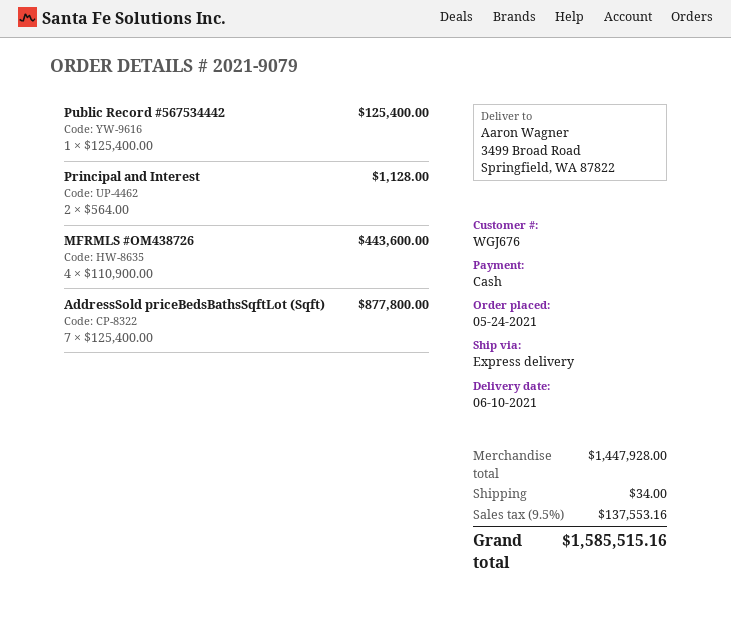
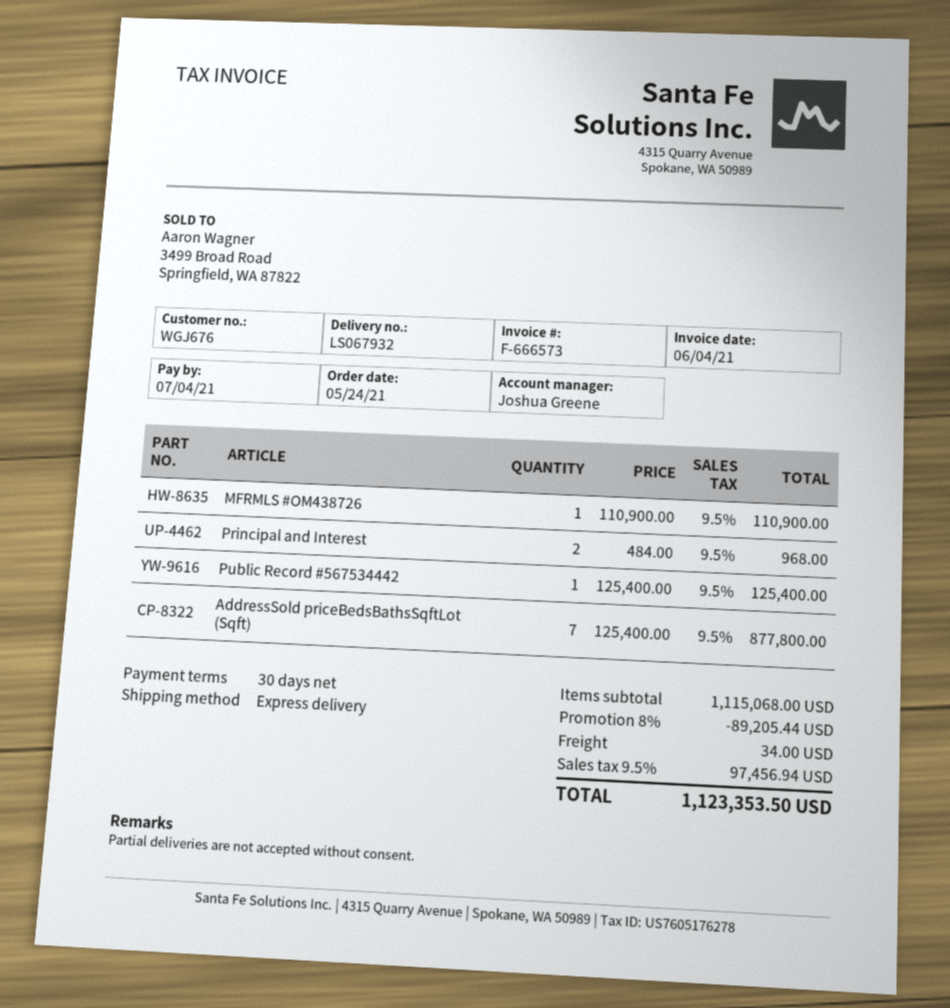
Principal and Interest: 2 x 564.00 = 1128.00 -> 2 x 484.00 = 968.00
MFRMLS #OM438726: 4 x 110900.00 = 443600.00 -> 1 x 110900.00 = 110900.00
subtotal: 1447928.00 -> 1115068.00
discount: none -> 8% = 89205.44
tax: 9.5% = 137553.16 -> 9.5% = 97456.94
total: 1585515.16 -> 1123353.50

